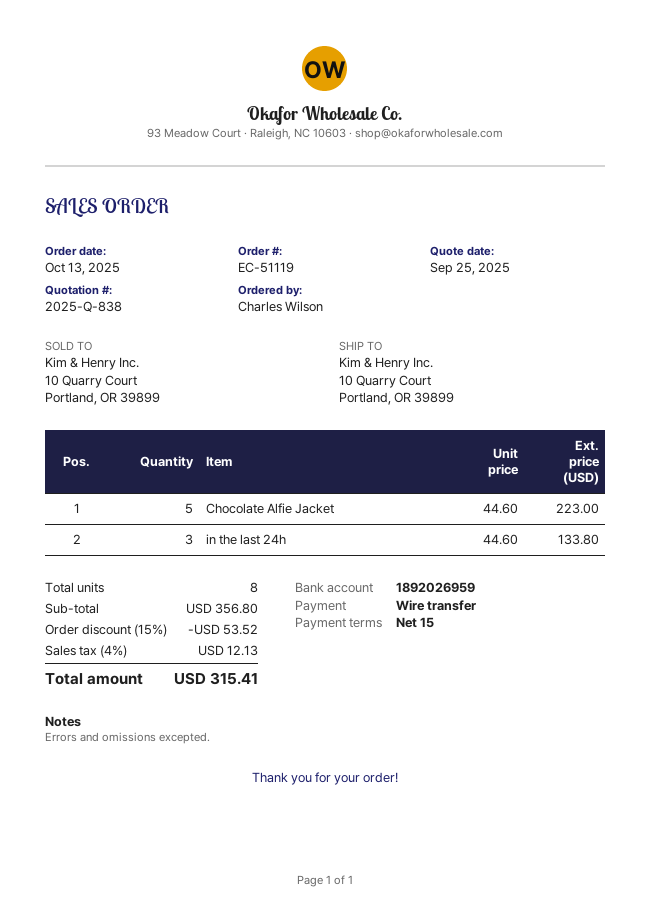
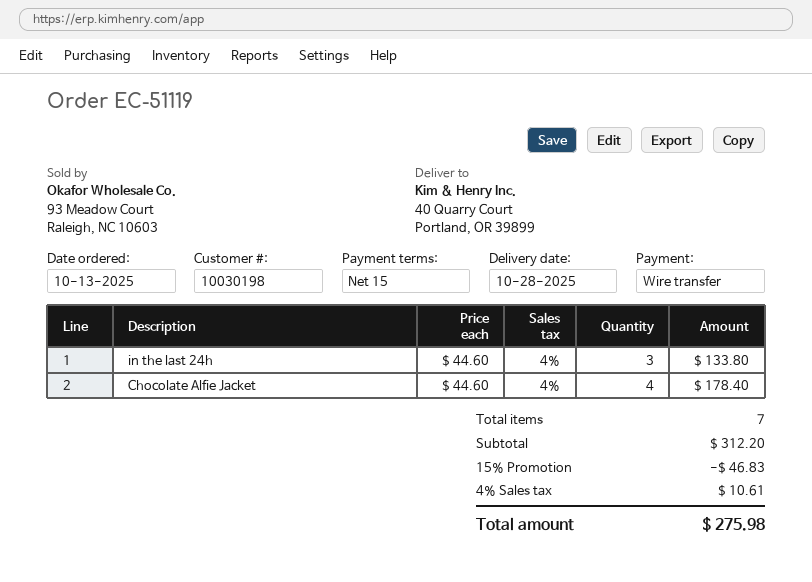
ship to: 10 Quarry Court, Portland, OR 39899 -> 40 Quarry Court, Portland, OR 39899
Chocolate Alfie Jacket: 5 x 44.60 = 223.00 -> 4 x 44.60 = 178.40
total quantity: 8 -> 7
subtotal: 356.80 -> 312.20
discount: 15% = 53.52 -> 15% = 46.83
tax: 4% = 12.13 -> 4% = 10.61
total: 315.41 -> 275.98

